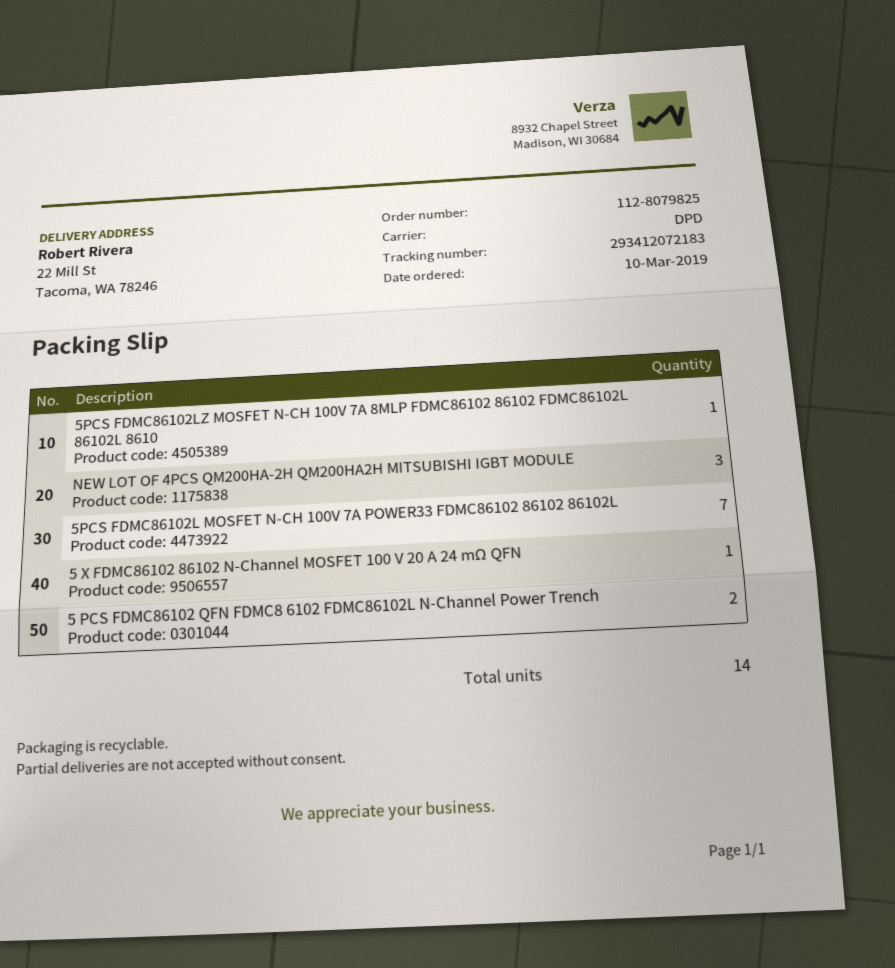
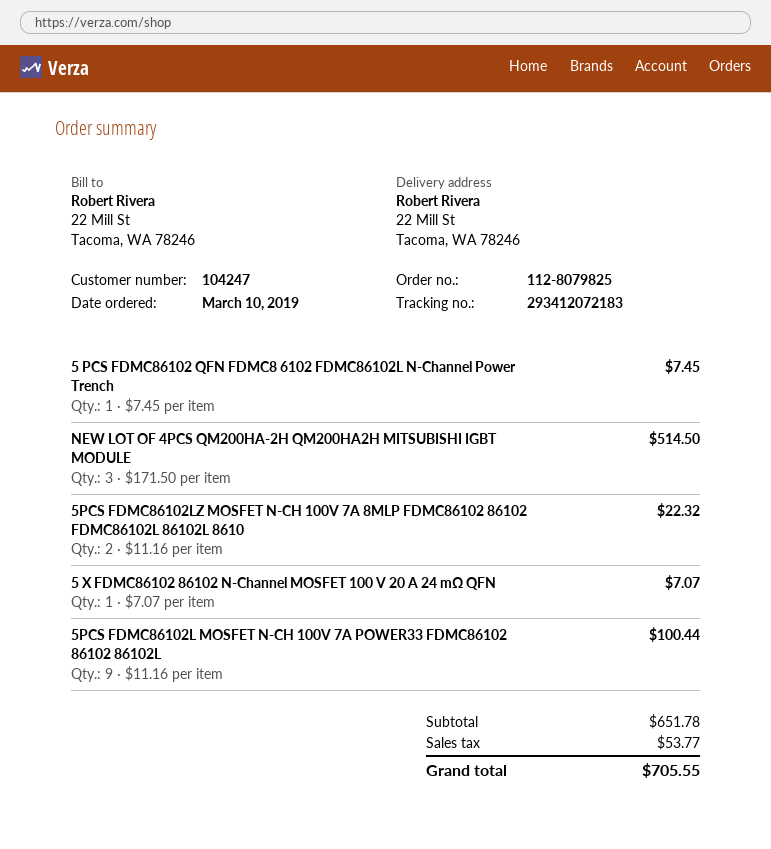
5PCS FDMC86102LZ MOSFET N-CH 100V 7A 8MLP FDMC86102 86102 FDMC86102L 86102L 8610: 1 -> 2
5PCS FDMC86102L MOSFET N-CH 100V 7A POWER33 FDMC86102 86102 86102L: 7 -> 9
5 PCS FDMC86102 QFN FDMC8 6102 FDMC86102L N-Channel Power Trench: 2 -> 1

